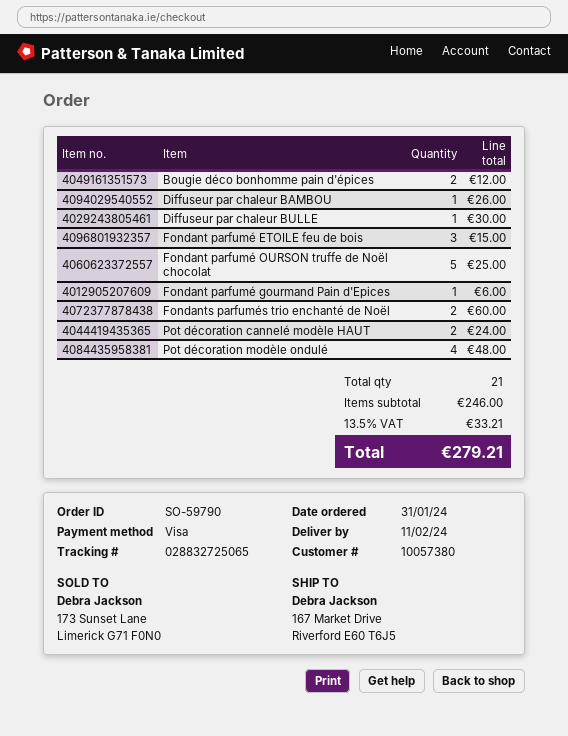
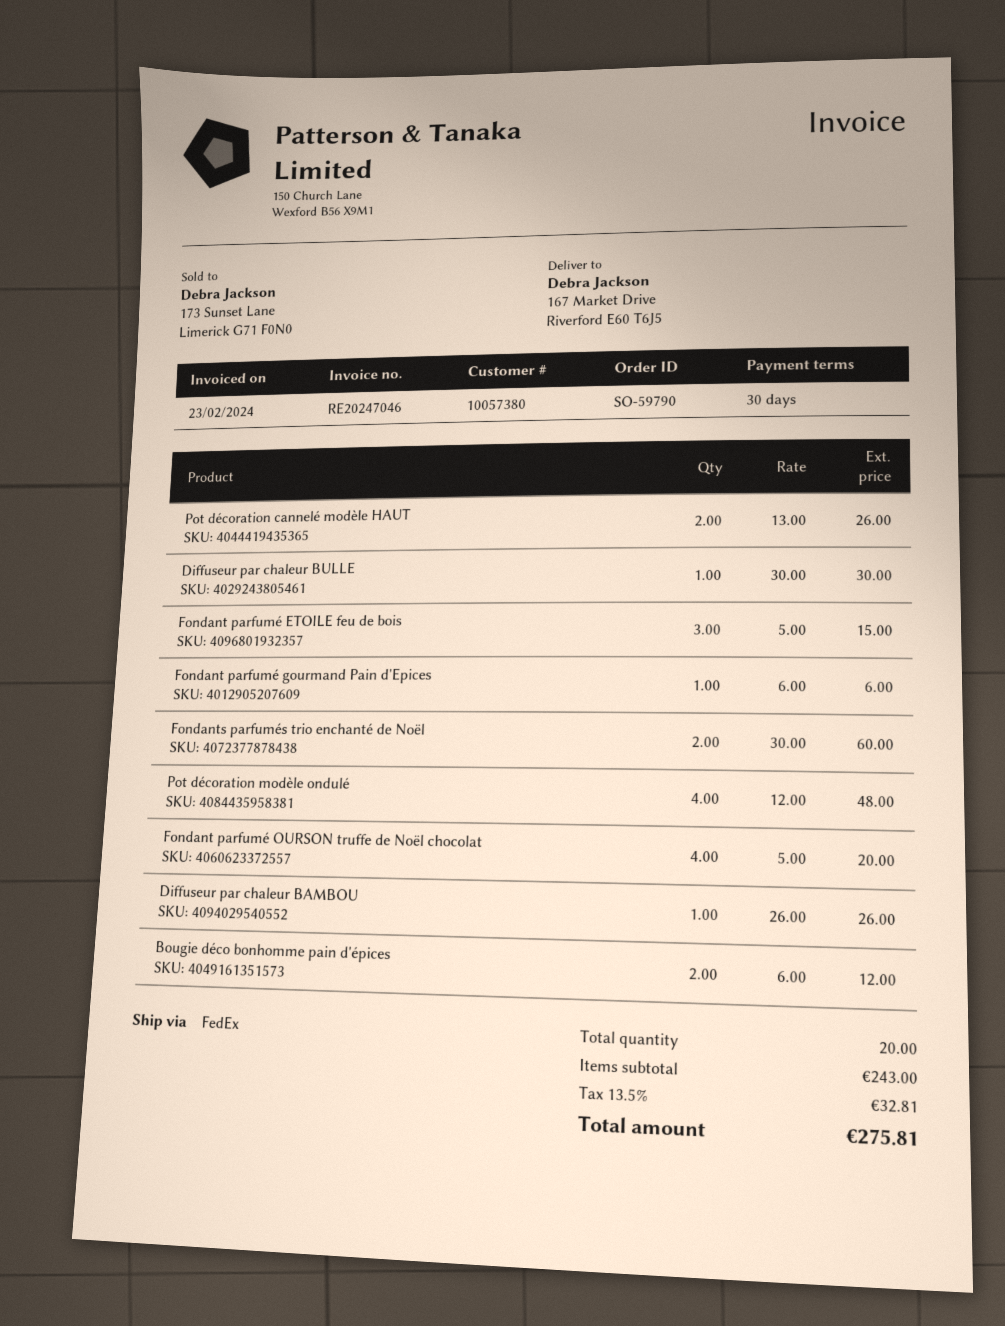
Fondant parfumé OURSON truffe de Noël chocolat: 5 for 25.00 -> 4 for 20.00
Pot décoration cannelé modèle HAUT: 2 for 24.00 -> 2 for 26.00
total quantity: 21 -> 20
subtotal: 246.00 -> 243.00
tax: 13.5% = 33.21 -> 13.5% = 32.81
total: 279.21 -> 275.81

